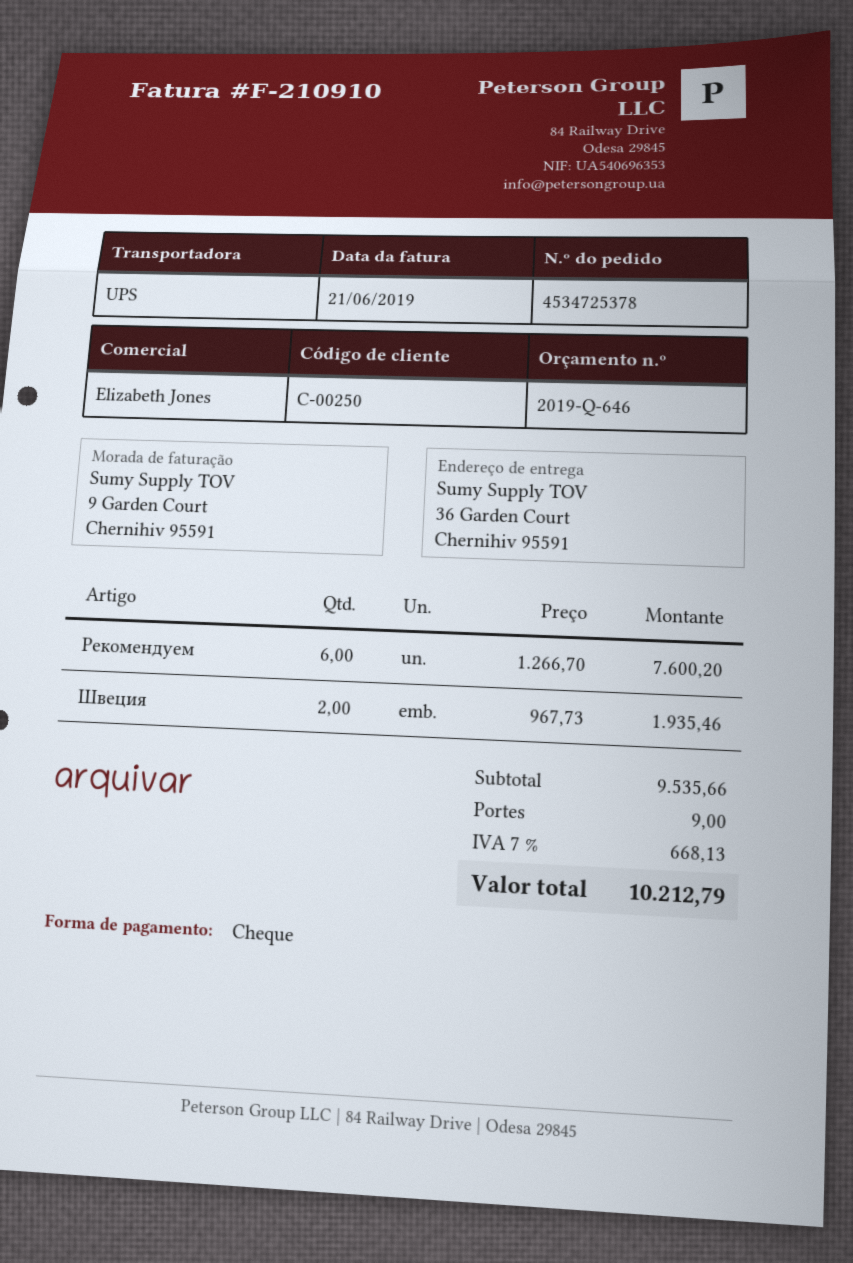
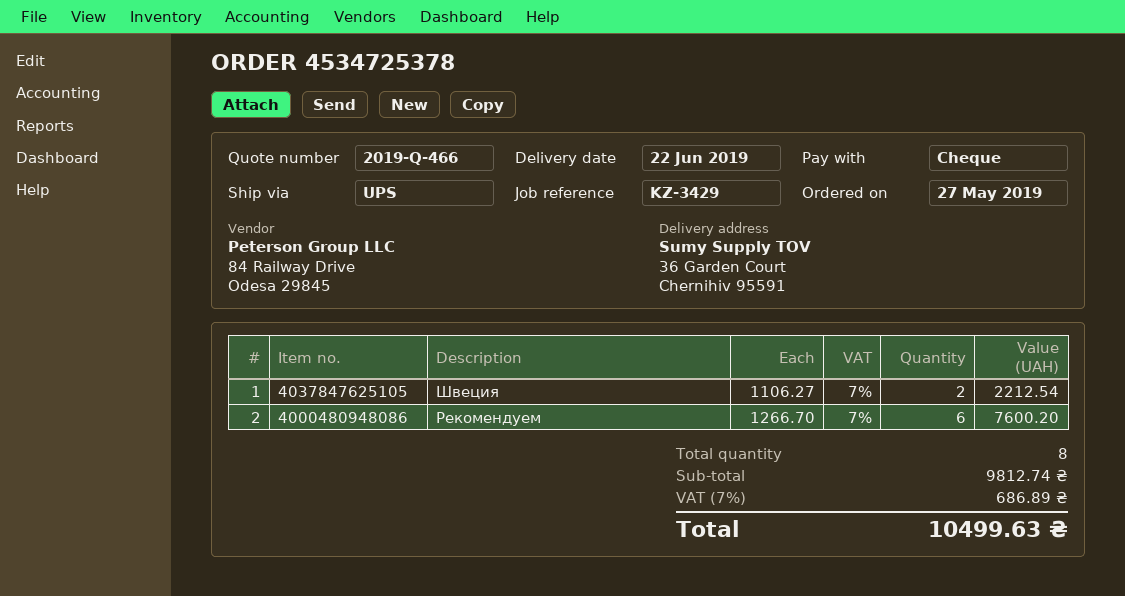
quote number: 2019-Q-646 -> 2019-Q-466
Швеция: 2 x 967.73 = 1935.46 -> 2 x 1106.27 = 2212.54
subtotal: 9535.66 -> 9812.74
shipping: 9.00 -> none
tax: 7% = 668.13 -> 7% = 686.89
total: 10212.79 -> 10499.63

